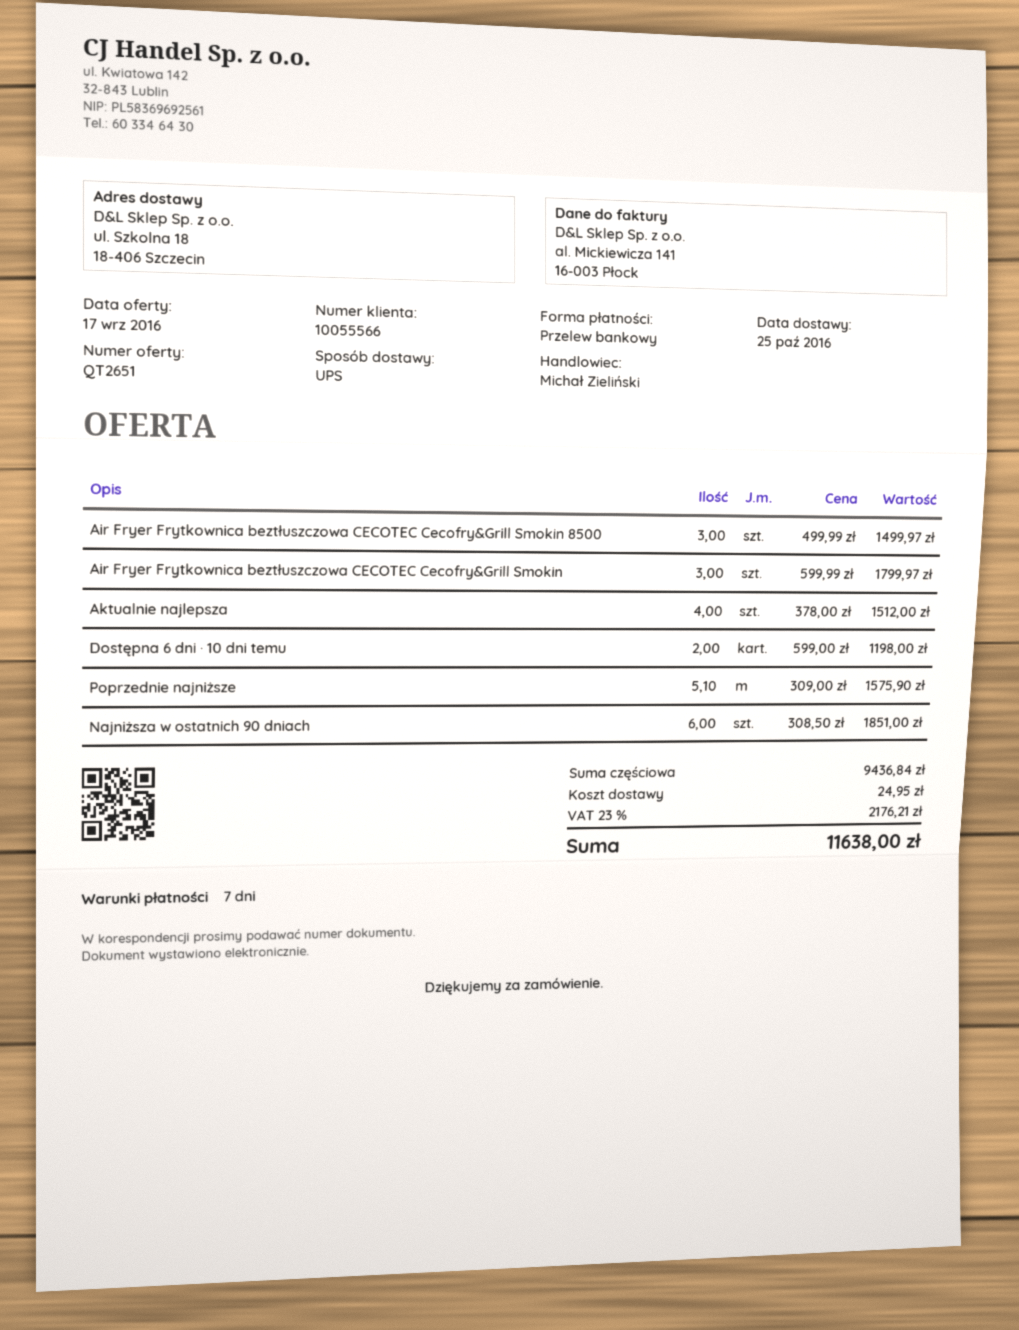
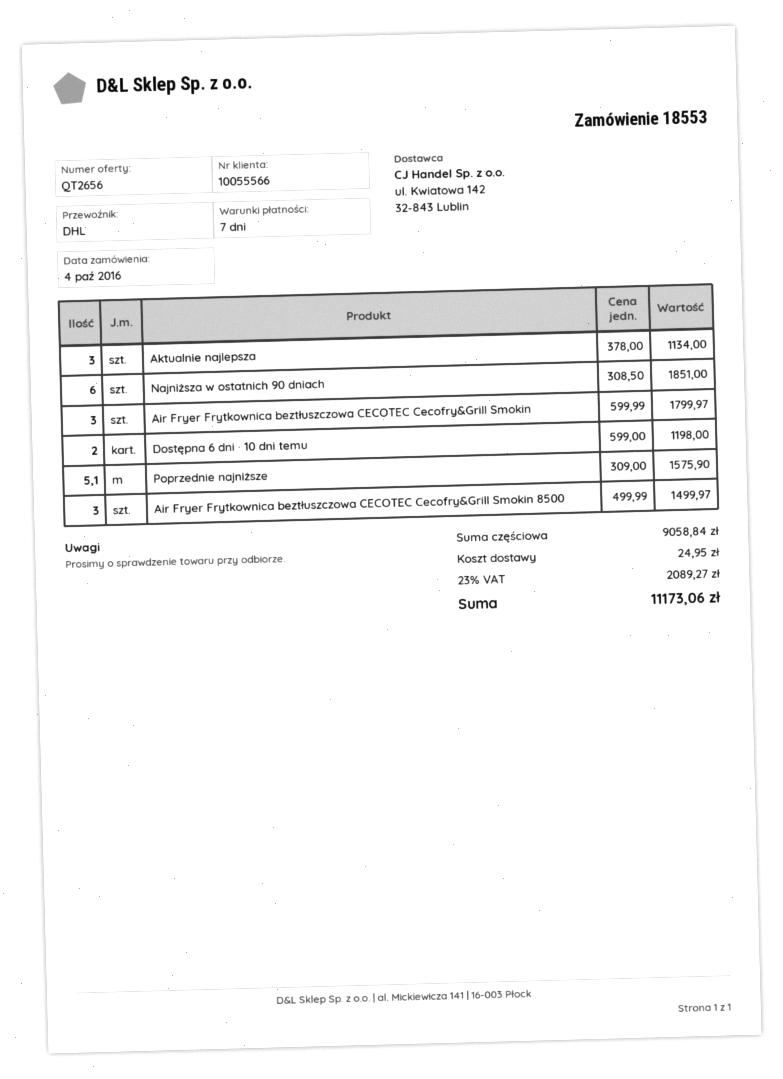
quote number: QT2651 -> QT2656
shipping method: UPS -> DHL
Aktualnie najlepsza: 4 x 378.00 = 1512.00 -> 3 x 378.00 = 1134.00
subtotal: 9436.84 -> 9058.84
tax: 23% = 2176.21 -> 23% = 2089.27
total: 11638.00 -> 11173.06

